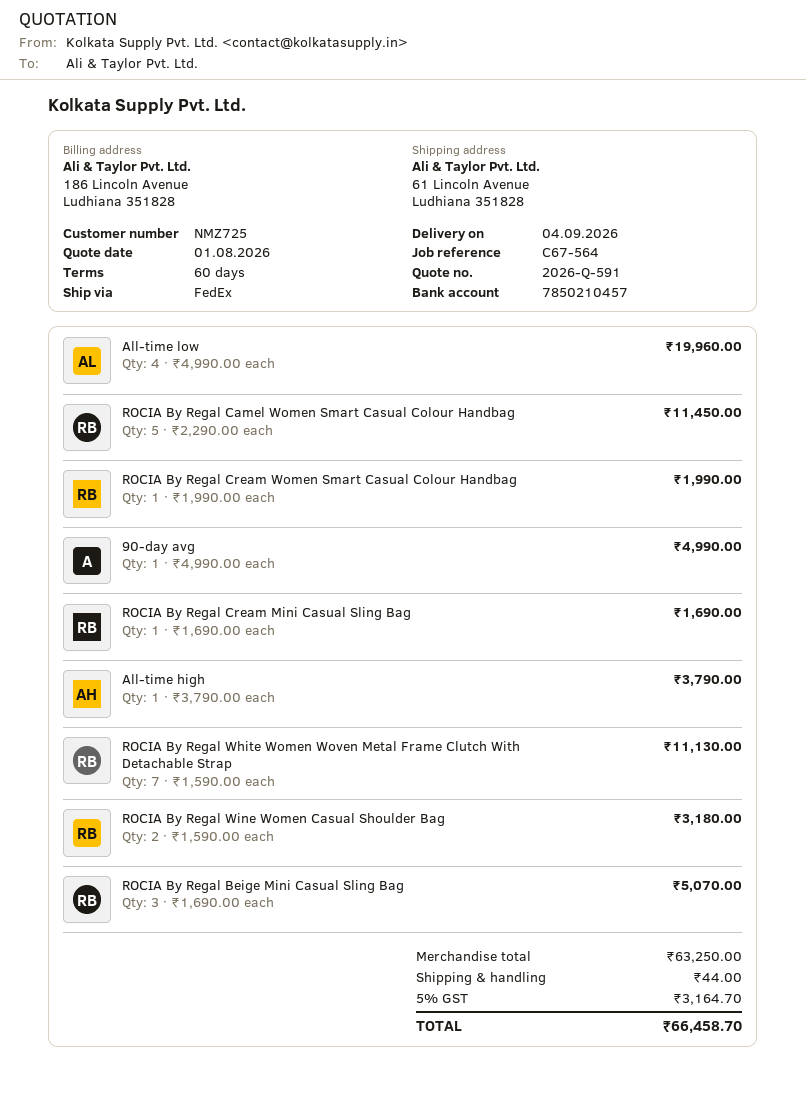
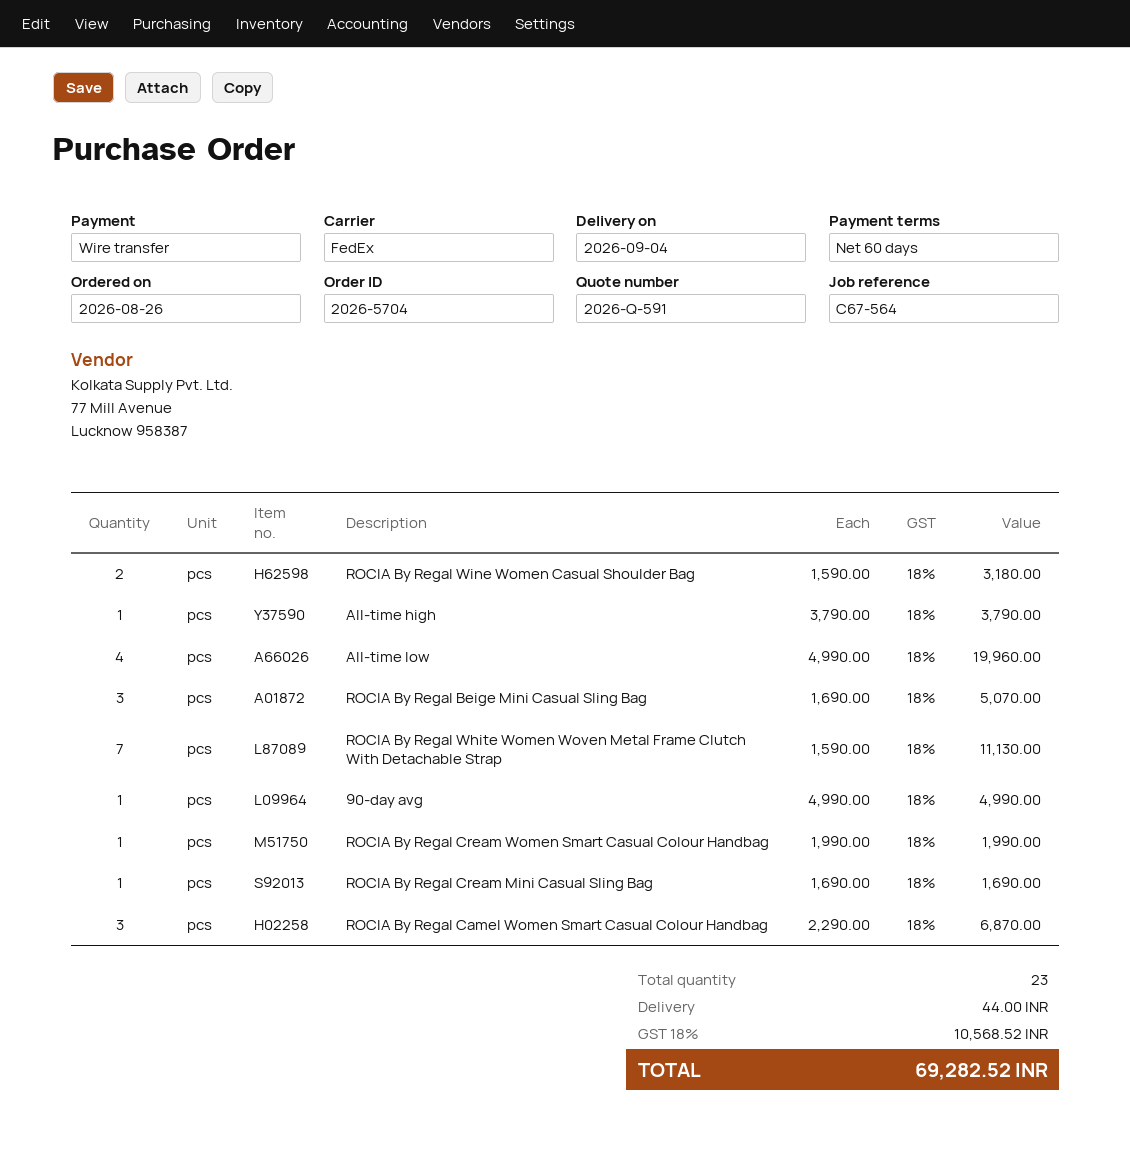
ROCIA By Regal Camel Women Smart Casual Colour Handbag: 5 x 2290.00 = 11450.00 -> 3 x 2290.00 = 6870.00
tax: 5% = 3164.70 -> 18% = 10568.52
total: 66458.70 -> 69282.52

